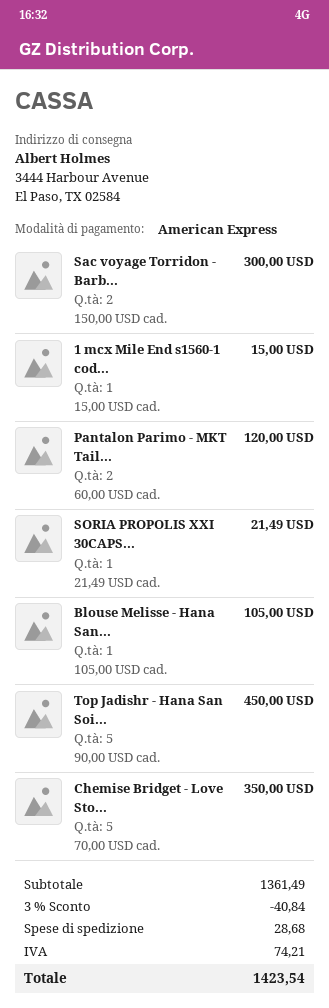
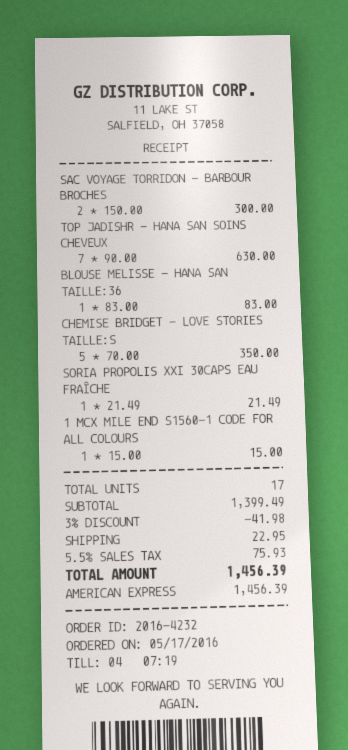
Pantalon Parimo - MKT Tail...: 2 x 60.00 = 120.00 -> none
Blouse Melisse - Hana San...: 1 x 105.00 = 105.00 -> 1 x 83.00 = 83.00
Top Jadishr - Hana San Soi...: 5 x 90.00 = 450.00 -> 7 x 90.00 = 630.00
subtotal: 1361.49 -> 1399.49
discount: 3% = 40.84 -> 3% = 41.98
shipping: 28.68 -> 22.95
tax: 74.21 -> 75.93
total: 1423.54 -> 1456.39

